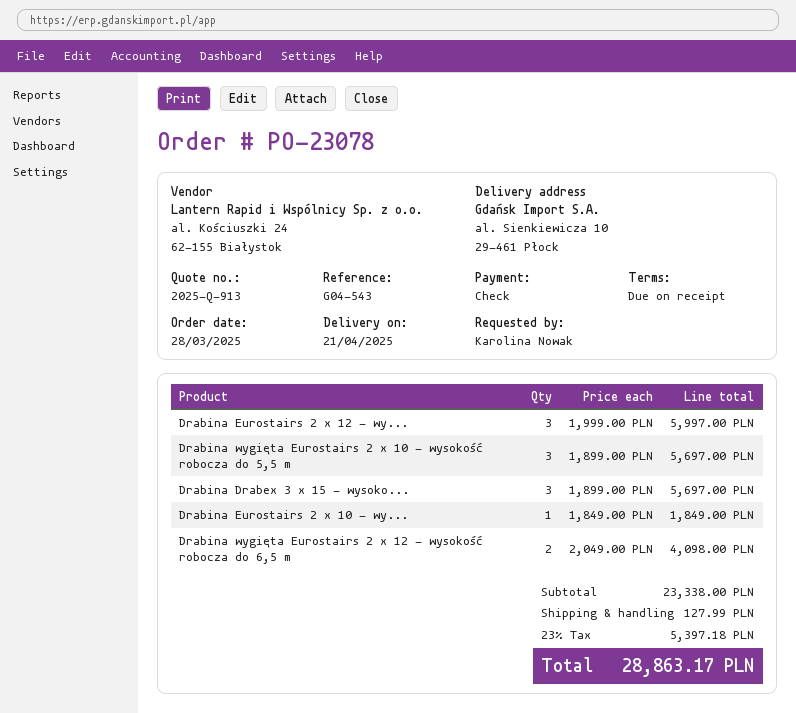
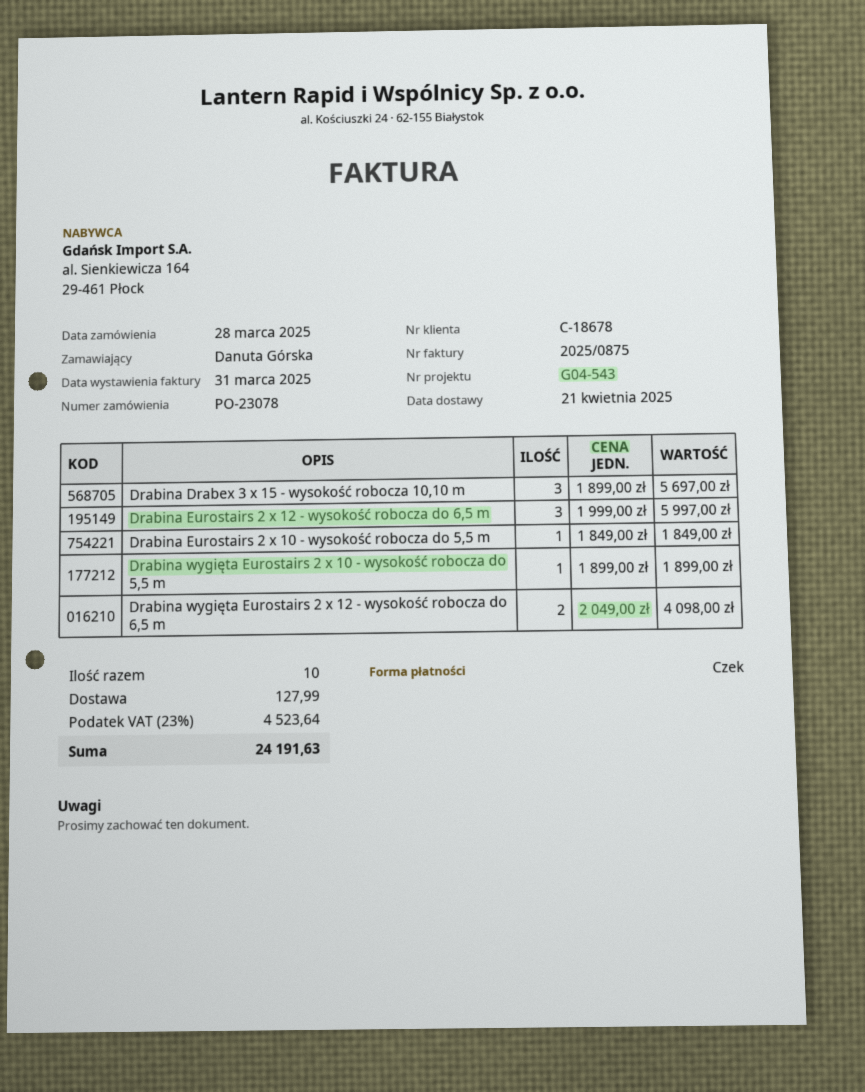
ordered by: Karolina Nowak -> Danuta Górska
Drabina wygięta Eurostairs 2 x 10 - wysokość robocza do 5,5 m: 3 x 1899.00 = 5697.00 -> 1 x 1899.00 = 1899.00
tax: 23% = 5397.18 -> 23% = 4523.64
total: 28863.17 -> 24191.63

